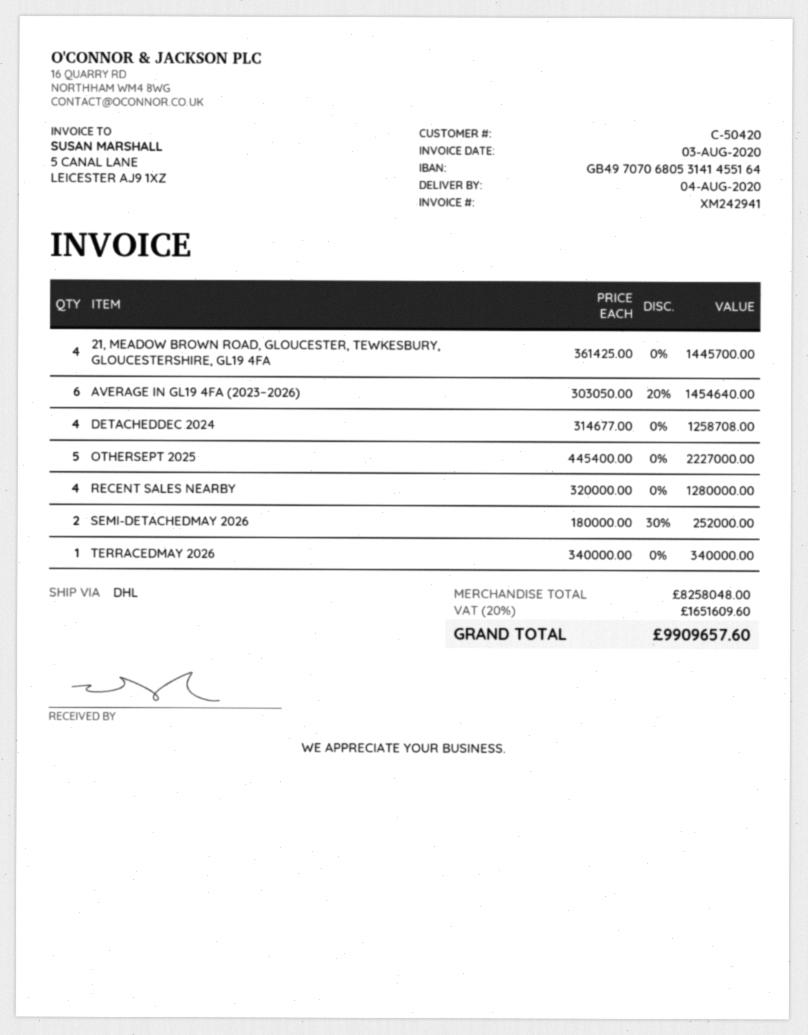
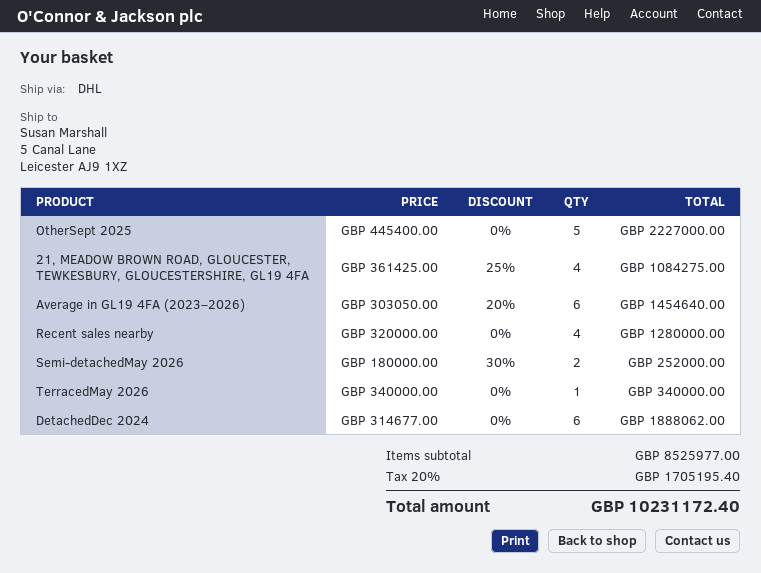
21, MEADOW BROWN ROAD, GLOUCESTER, TEWKESBURY, GLOUCESTERSHIRE, GL19 4FA: 4 x 361425.00 = 1445700.00 -> 4 x 361425.00 - 25% = 1084275.00
DETACHEDDEC 2024: 4 x 314677.00 = 1258708.00 -> 6 x 314677.00 = 1888062.00
subtotal: 8258048.00 -> 8525977.00
tax: 20% = 1651609.60 -> 20% = 1705195.40
total: 9909657.60 -> 10231172.40

